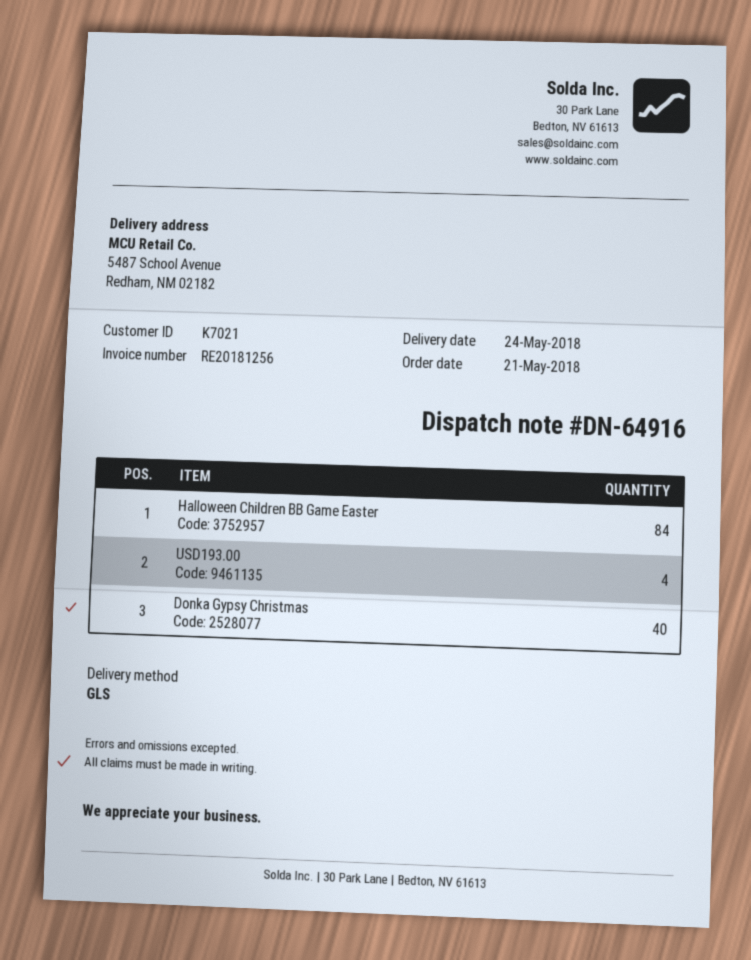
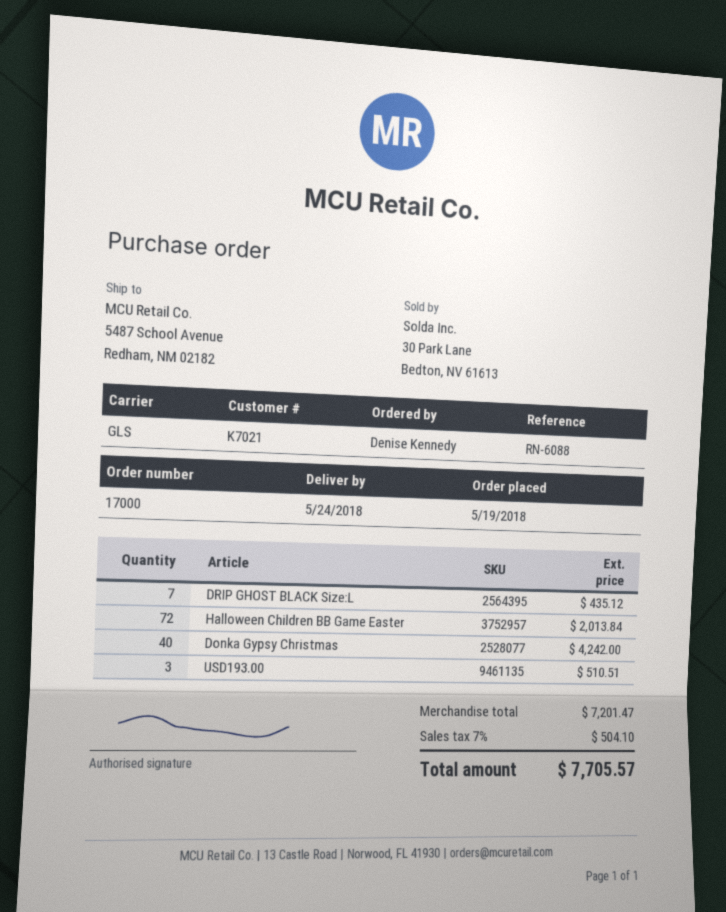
order date: 2018-05-21 -> 2018-05-19
Halloween Children BB Game Easter: 84 -> 72
USD193.00: 4 -> 3
DRIP GHOST BLACK Size:L: none -> 7

